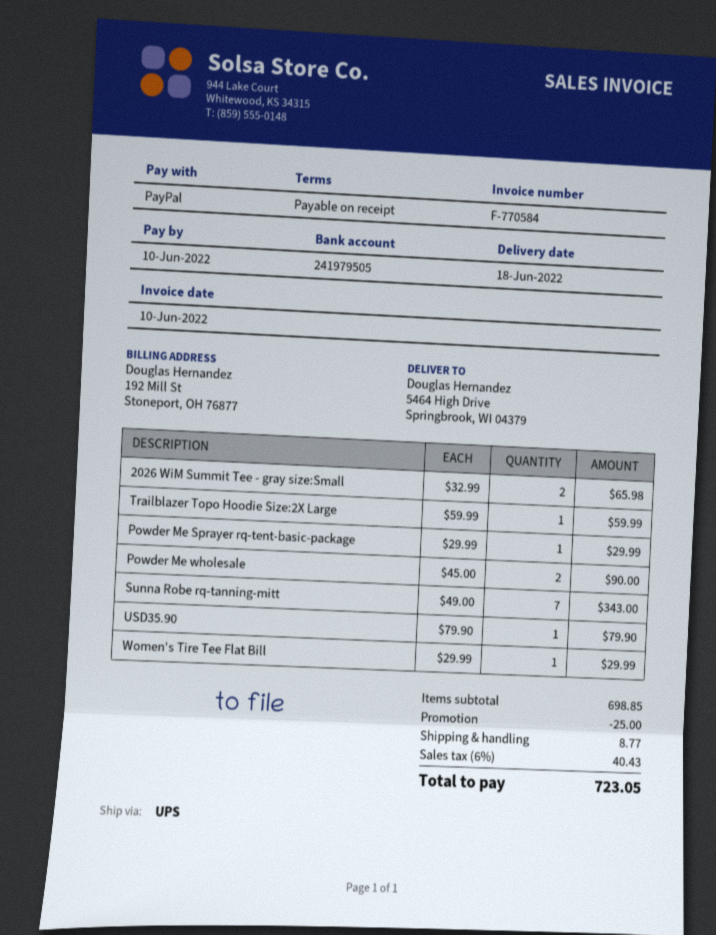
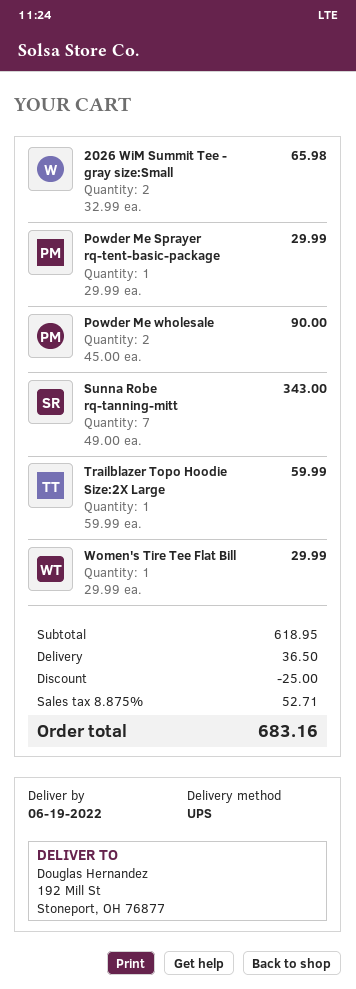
delivery date: 2022-06-18 -> 2022-06-19
ship to: 5464 High Drive, Springbrook, WI 04379 -> 192 Mill St, Stoneport, OH 76877
USD35.90: 1 x 79.90 = 79.90 -> none
subtotal: 698.85 -> 618.95
shipping: 8.77 -> 36.50
tax: 6% = 40.43 -> 8.875% = 52.71
total: 723.05 -> 683.16

